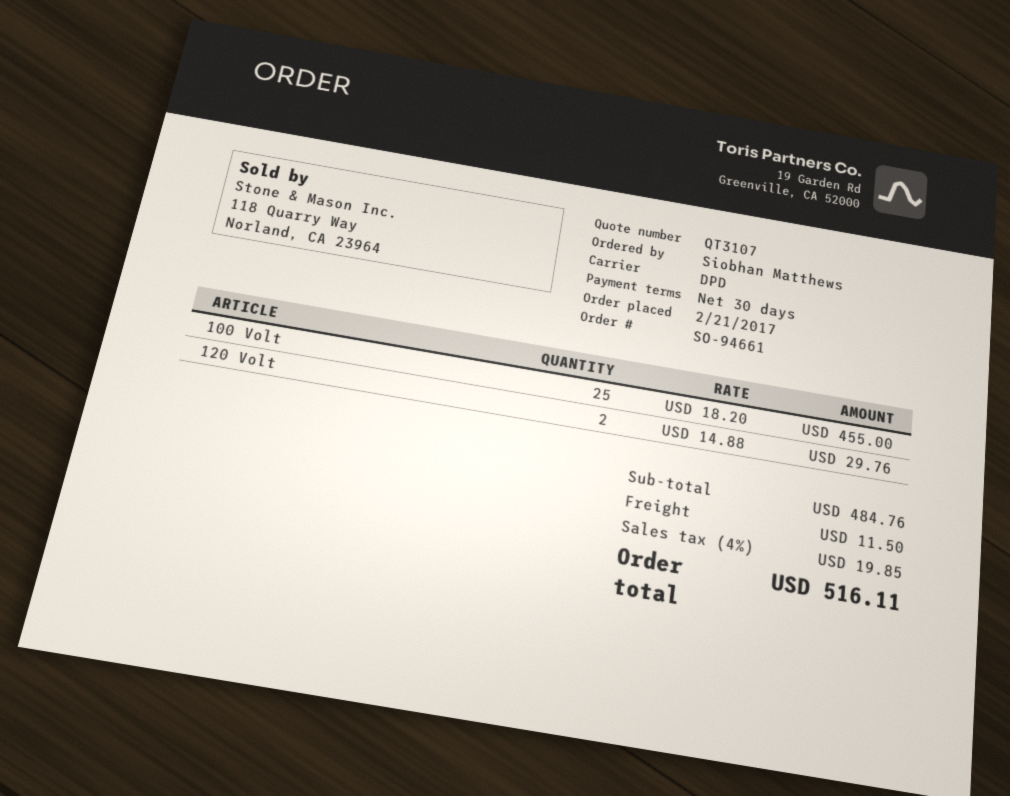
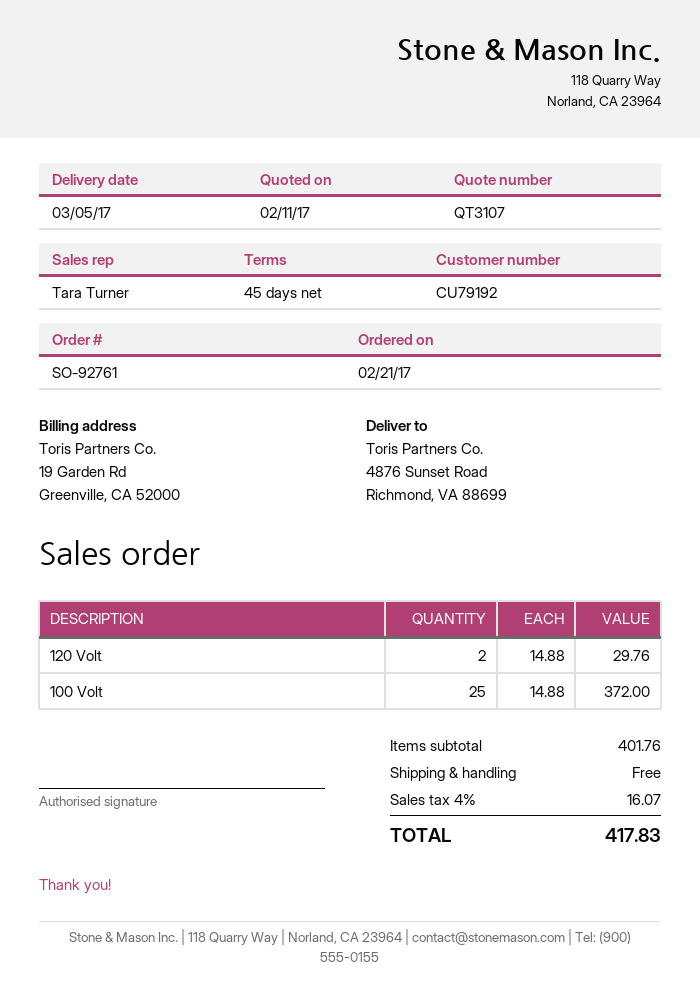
order number: SO-94661 -> SO-92761
payment terms: 30 days -> 45 days
100 Volt: 25 x 18.20 = 455.00 -> 25 x 14.88 = 372.00
subtotal: 484.76 -> 401.76
shipping: 11.50 -> 0.00
tax: 4% = 19.85 -> 4% = 16.07
total: 516.11 -> 417.83

